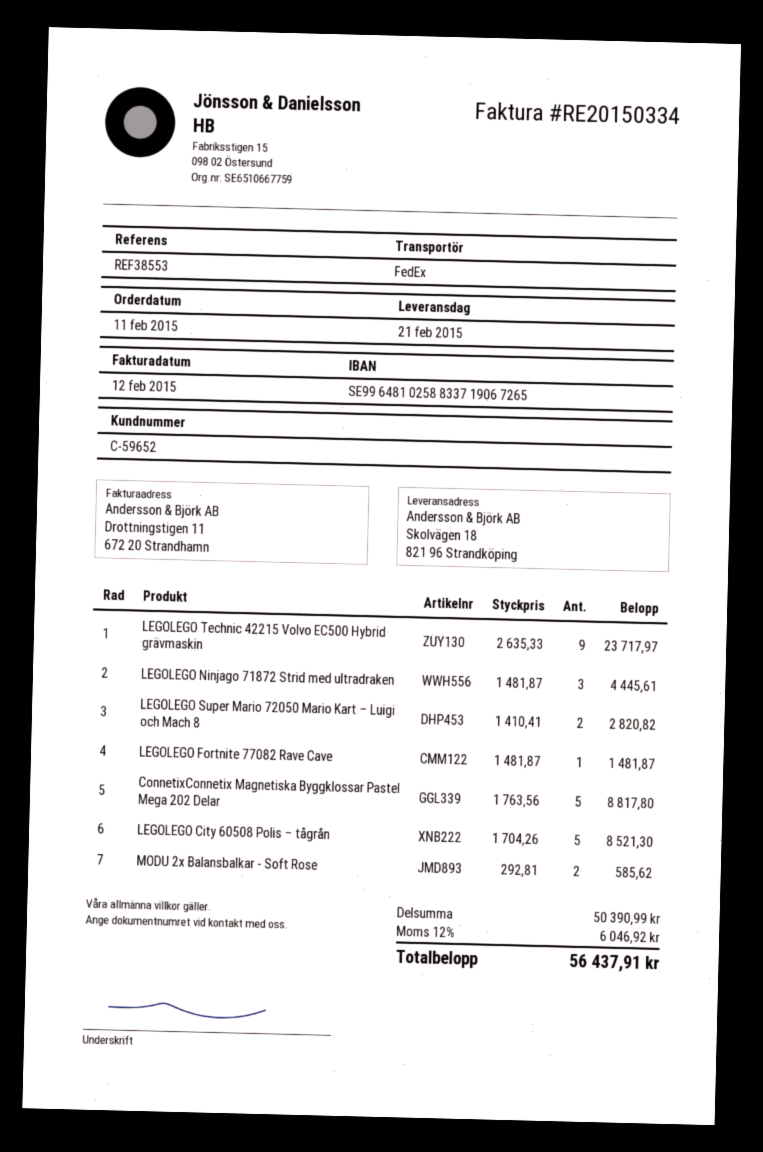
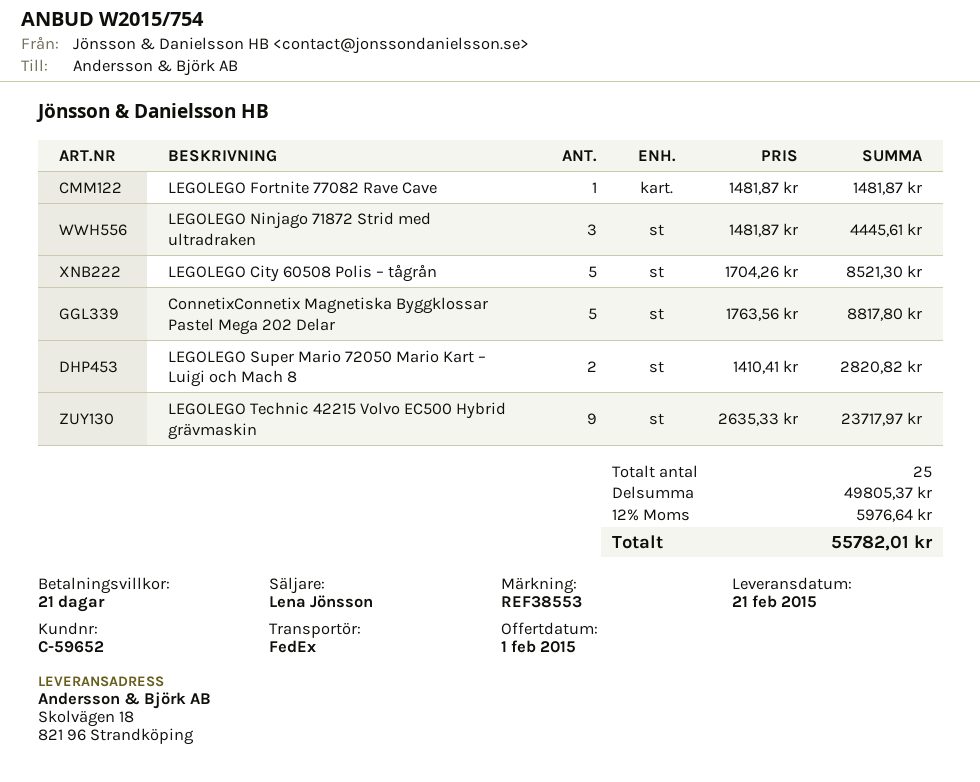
MODU 2x Balansbalkar - Soft Rose: 2 x 292.81 = 585.62 -> none
subtotal: 50390.99 -> 49805.37
tax: 12% = 6046.92 -> 12% = 5976.64
total: 56437.91 -> 55782.01

